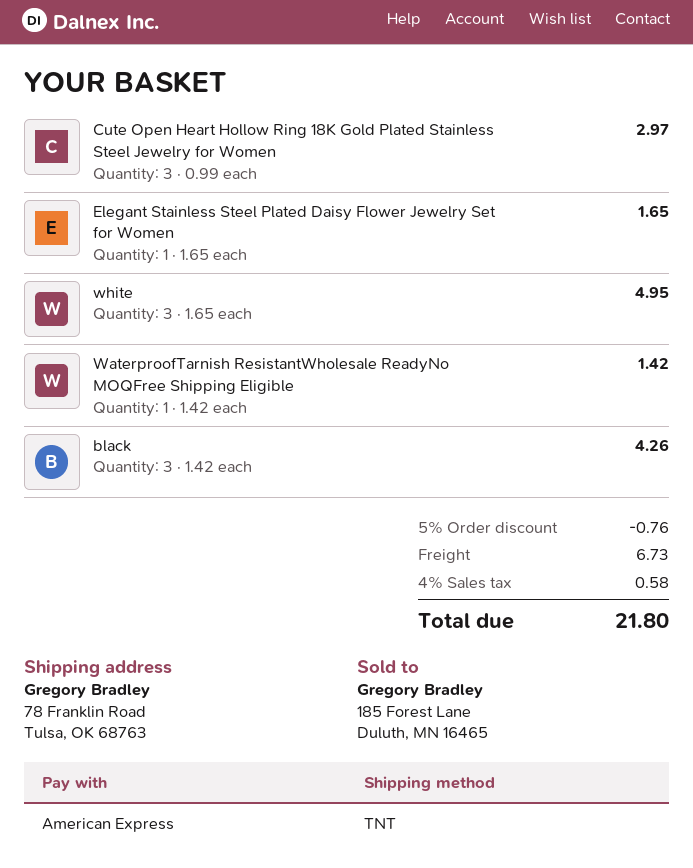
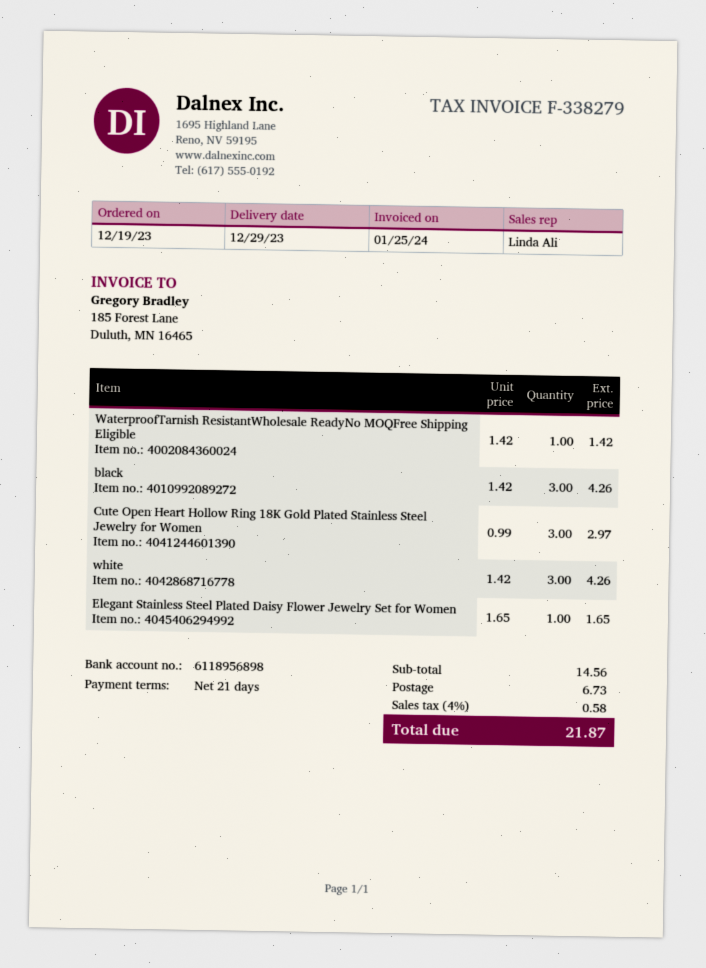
white: 3 x 1.65 = 4.95 -> 3 x 1.42 = 4.26
discount: 5% = 0.76 -> none
total: 21.80 -> 21.87

